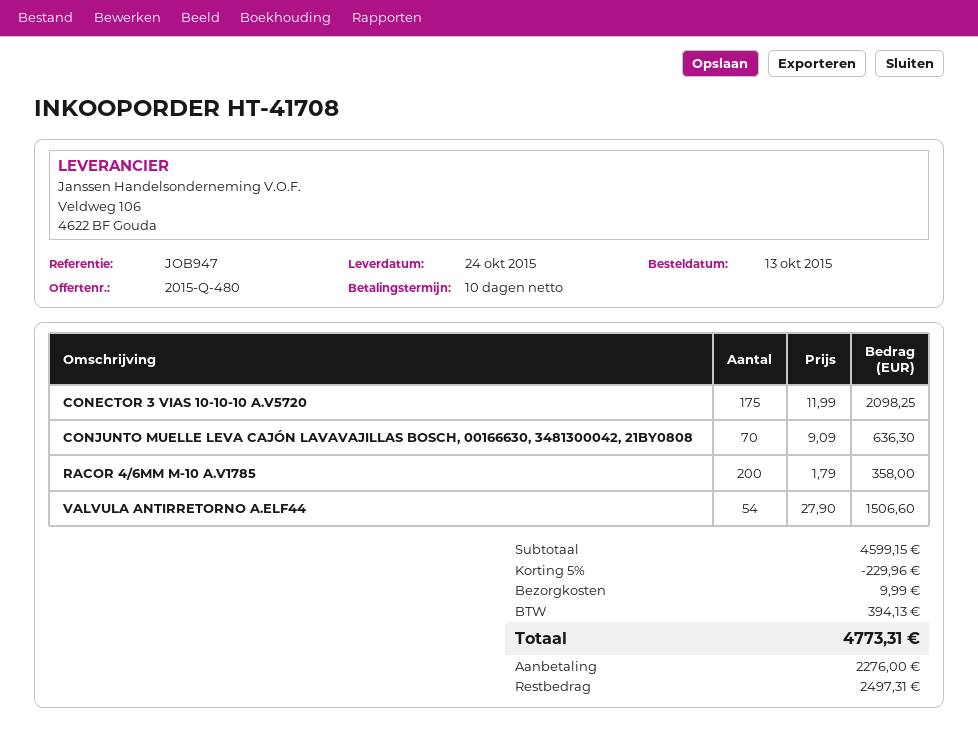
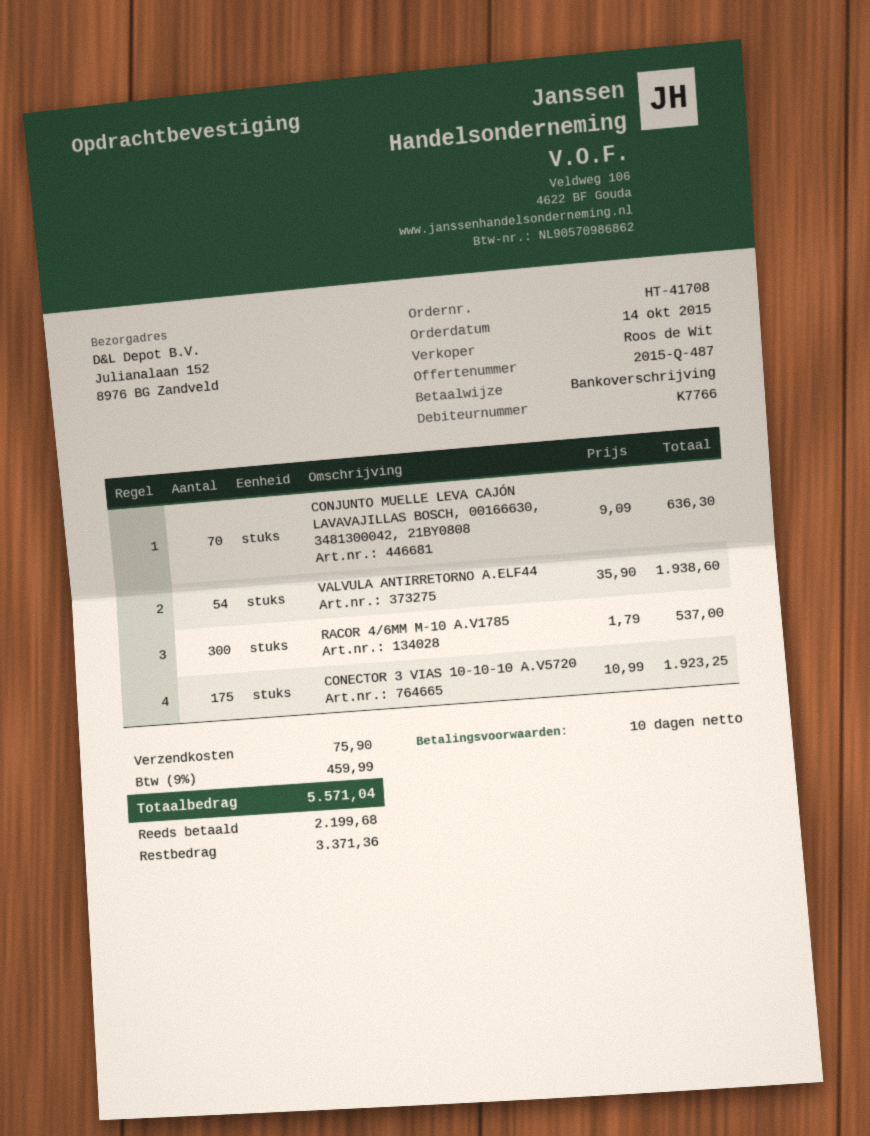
quote number: 2015-Q-480 -> 2015-Q-487
order date: 2015-10-13 -> 2015-10-14
CONECTOR 3 VIAS 10-10-10 A.V5720: 175 x 11.99 = 2098.25 -> 175 x 10.99 = 1923.25
RACOR 4/6MM M-10 A.V1785: 200 x 1.79 = 358.00 -> 300 x 1.79 = 537.00
VALVULA ANTIRRETORNO A.ELF44: 54 x 27.90 = 1506.60 -> 54 x 35.90 = 1938.60
discount: 5% = 229.96 -> none
shipping: 9.99 -> 75.90
tax: 394.13 -> 459.99
total: 4773.31 -> 5571.04
deposit: 2276.00 -> 2199.68
balance: 2497.31 -> 3371.36

